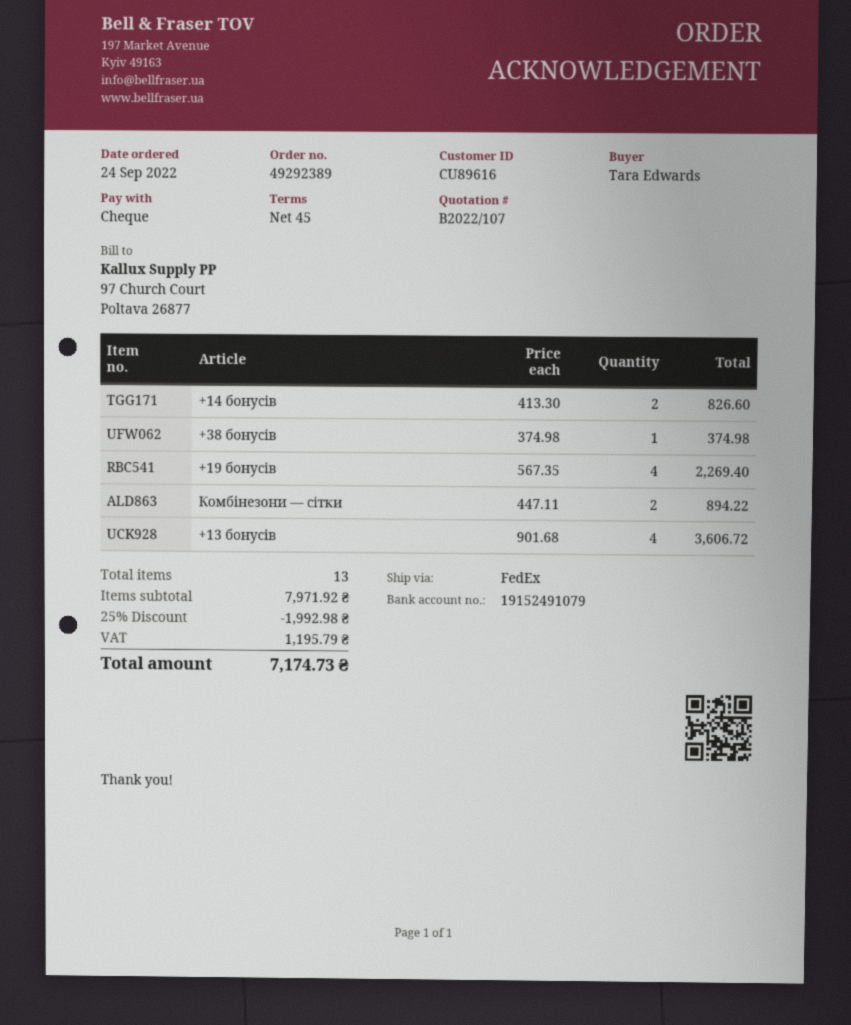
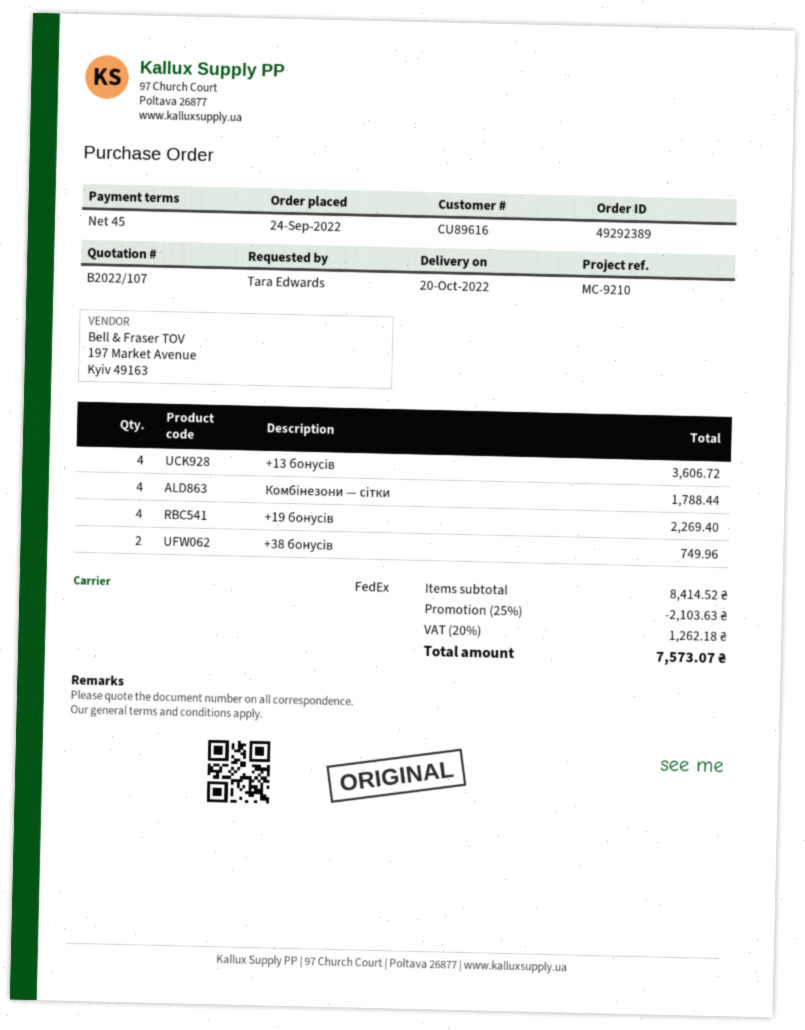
+14 бонусів: 2 for 826.60 -> none
+38 бонусів: 1 for 374.98 -> 2 for 749.96
Комбінезони — сітки: 2 for 894.22 -> 4 for 1788.44
subtotal: 7971.92 -> 8414.52
discount: 25% = 1992.98 -> 25% = 2103.63
tax: 1195.79 -> 1262.18
total: 7174.73 -> 7573.07

